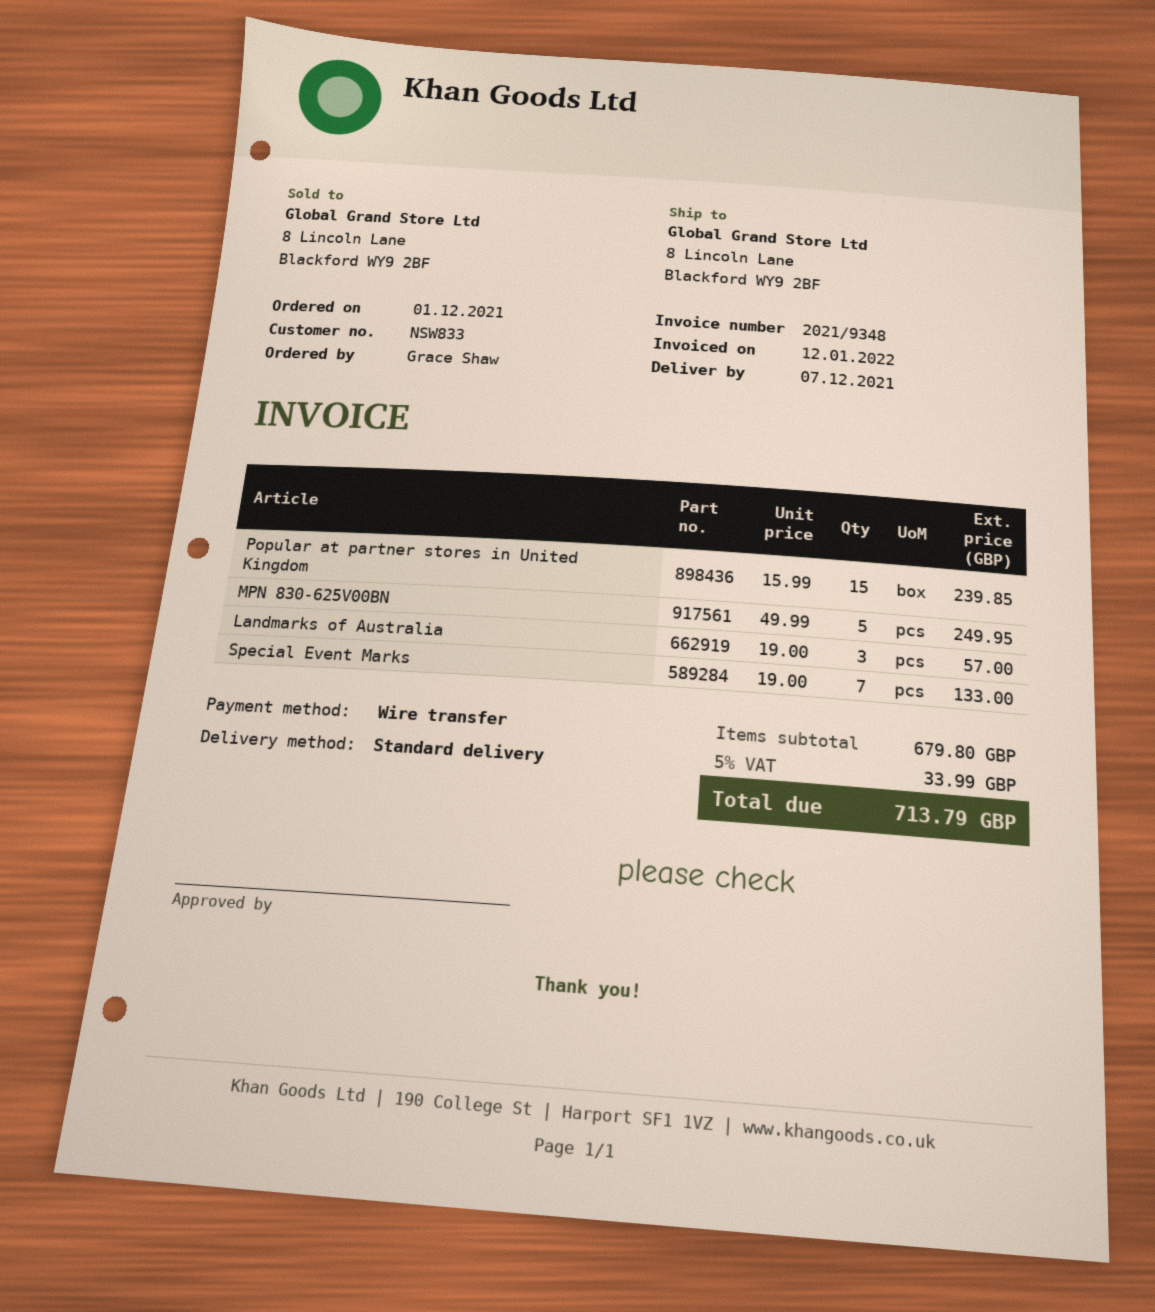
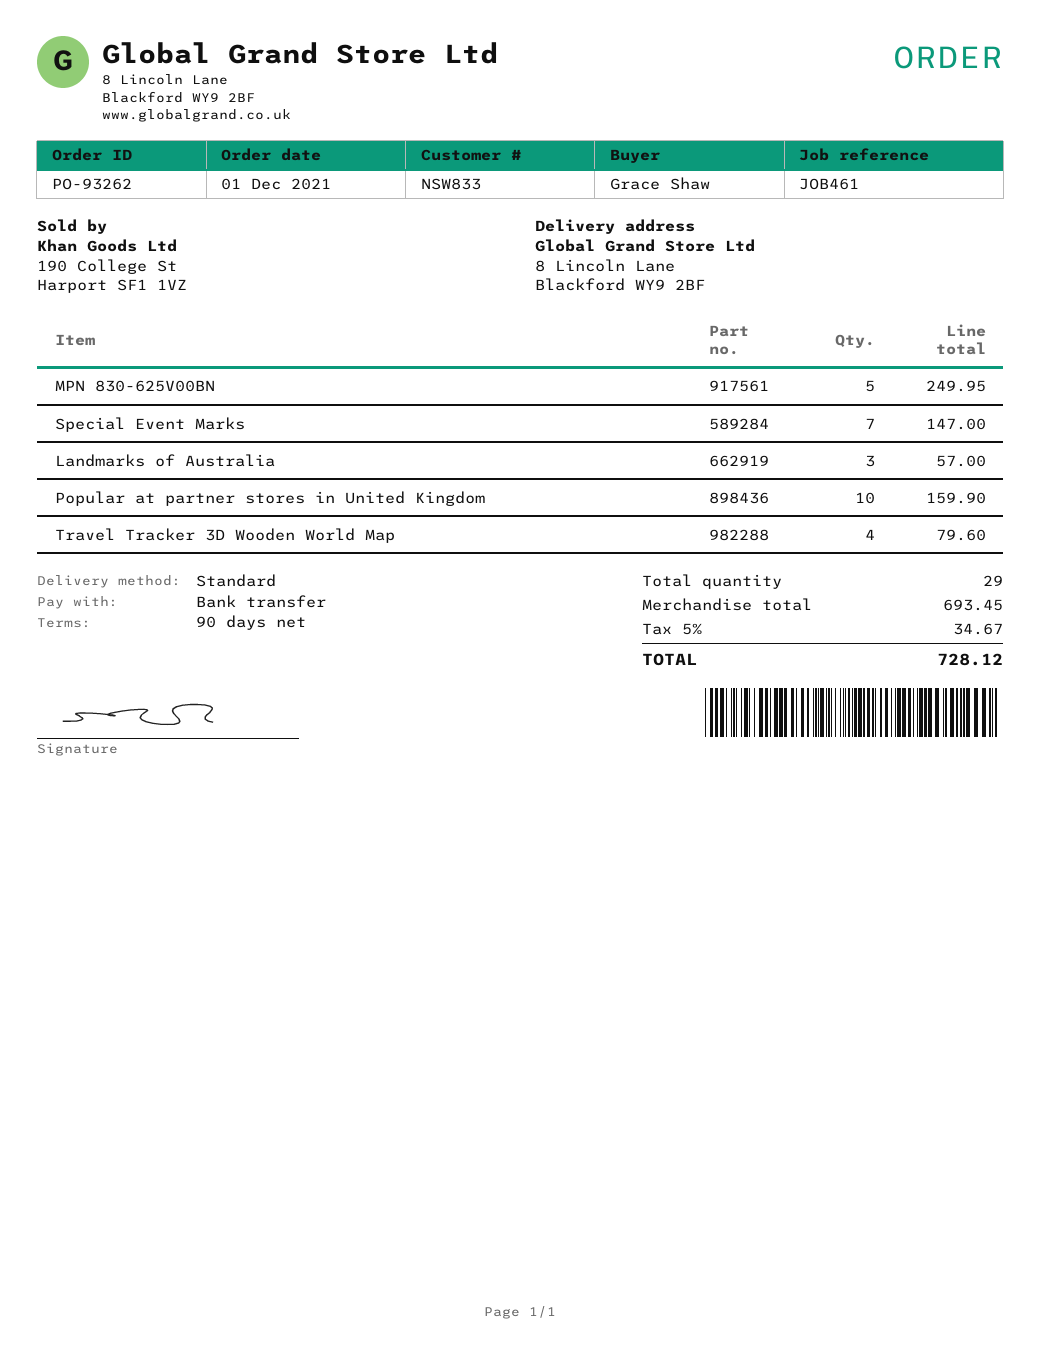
Popular at partner stores in United Kingdom: 15 for 239.85 -> 10 for 159.90
Special Event Marks: 7 for 133.00 -> 7 for 147.00
Travel Tracker 3D Wooden World Map: none -> 4 for 79.60
subtotal: 679.80 -> 693.45
tax: 5% = 33.99 -> 5% = 34.67
total: 713.79 -> 728.12

